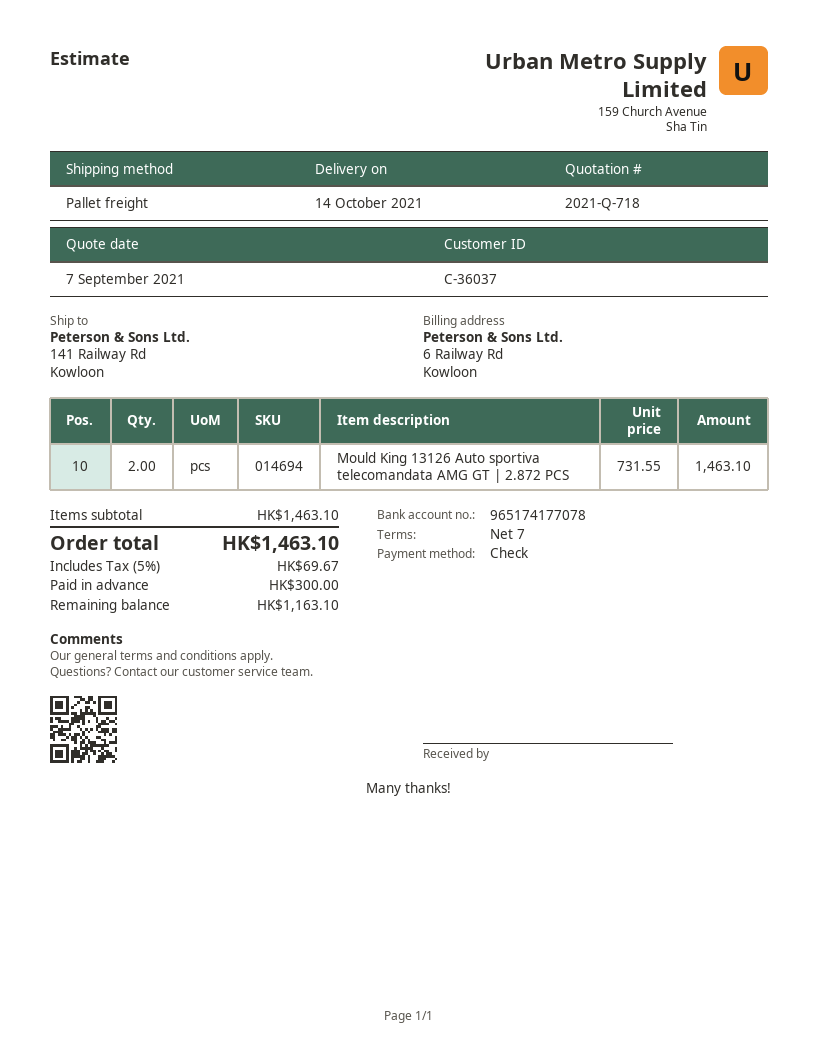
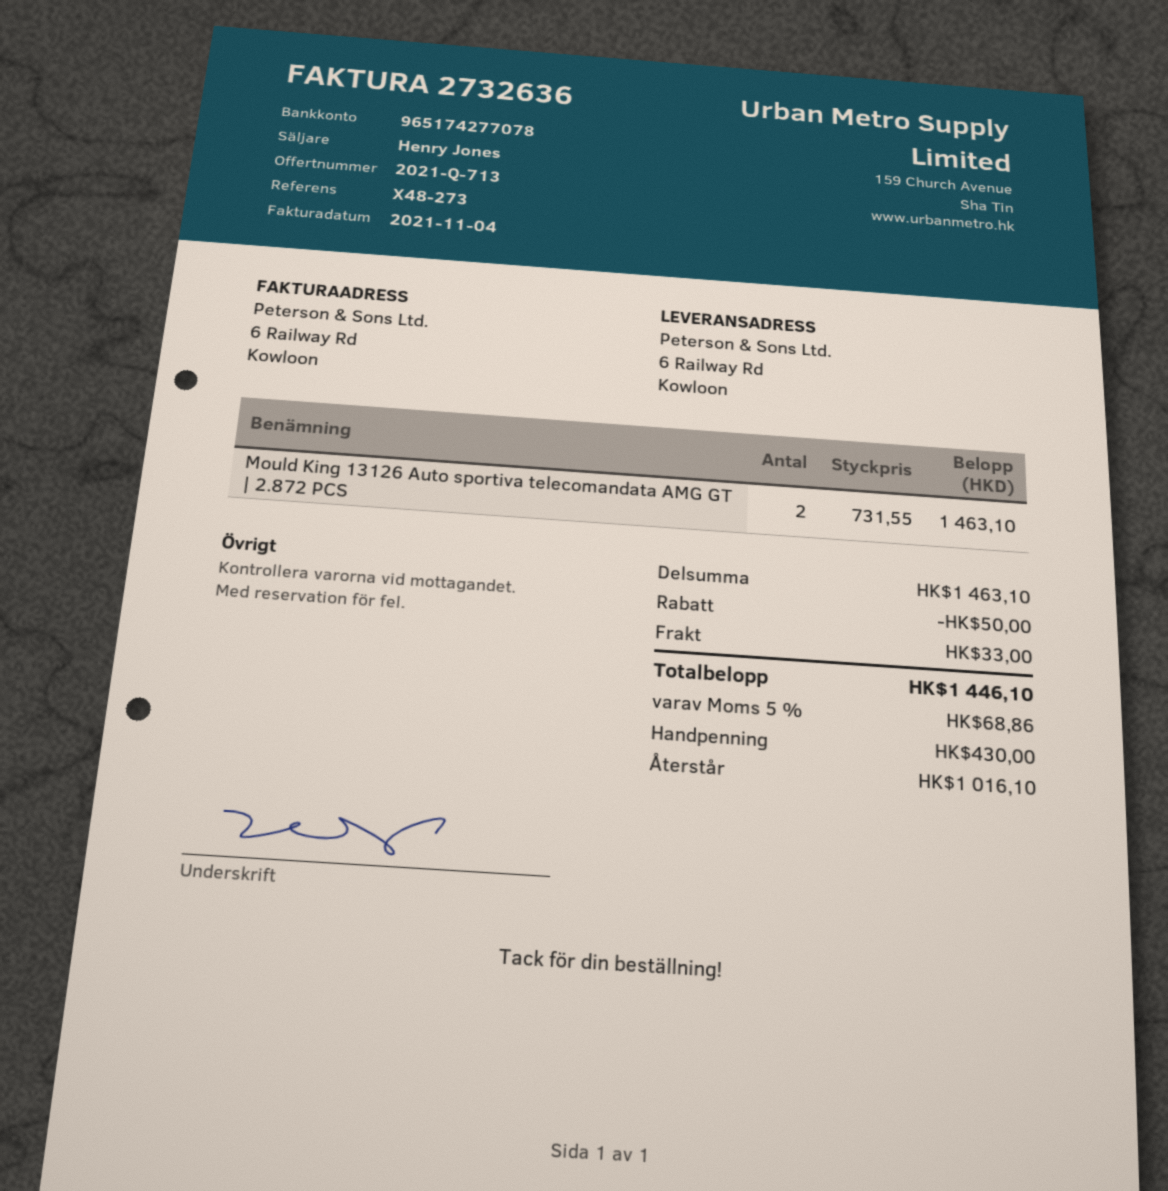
quote number: 2021-Q-718 -> 2021-Q-713
bank account: 965174177078 -> 965174277078
ship to: 141 Railway Rd, Kowloon -> 6 Railway Rd, Kowloon
discount: none -> 50.00
shipping: none -> 33.00
tax: 5% = 69.67 -> 5% = 68.86
total: 1463.10 -> 1446.10
deposit: 300.00 -> 430.00
balance: 1163.10 -> 1016.10

